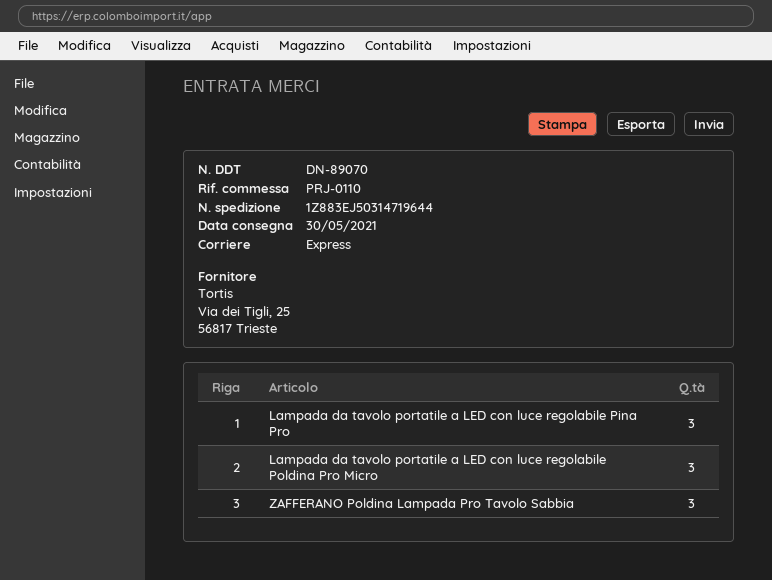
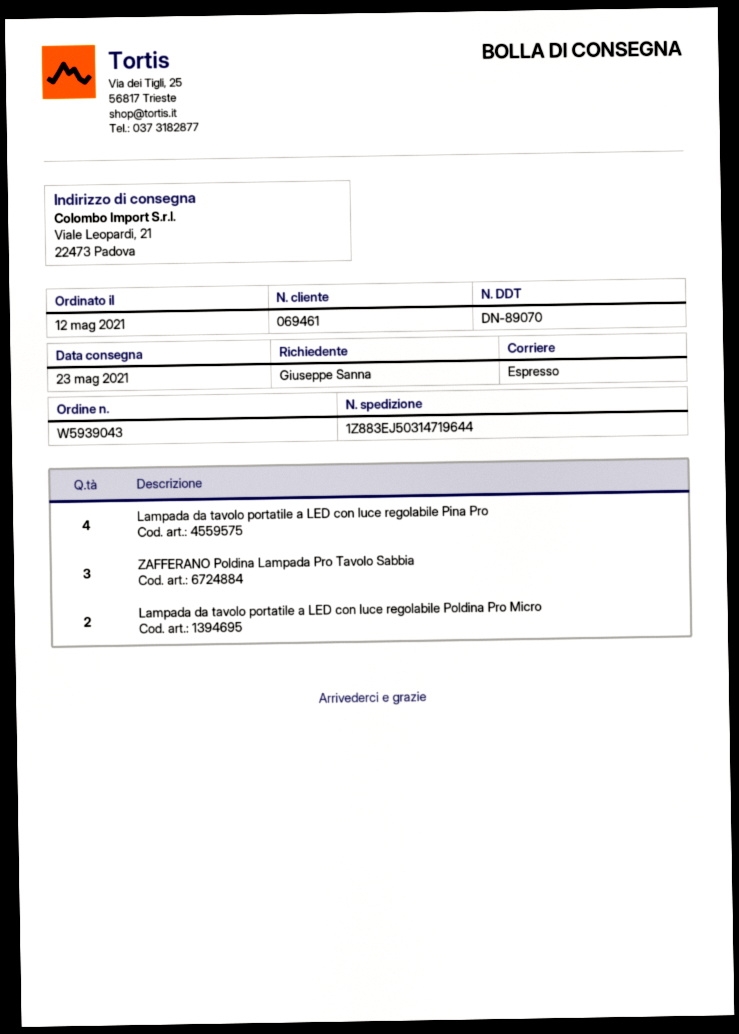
delivery date: 2021-05-30 -> 2021-05-23
Lampada da tavolo portatile a LED con luce regolabile Pina Pro: 3 -> 4
Lampada da tavolo portatile a LED con luce regolabile Poldina Pro Micro: 3 -> 2

